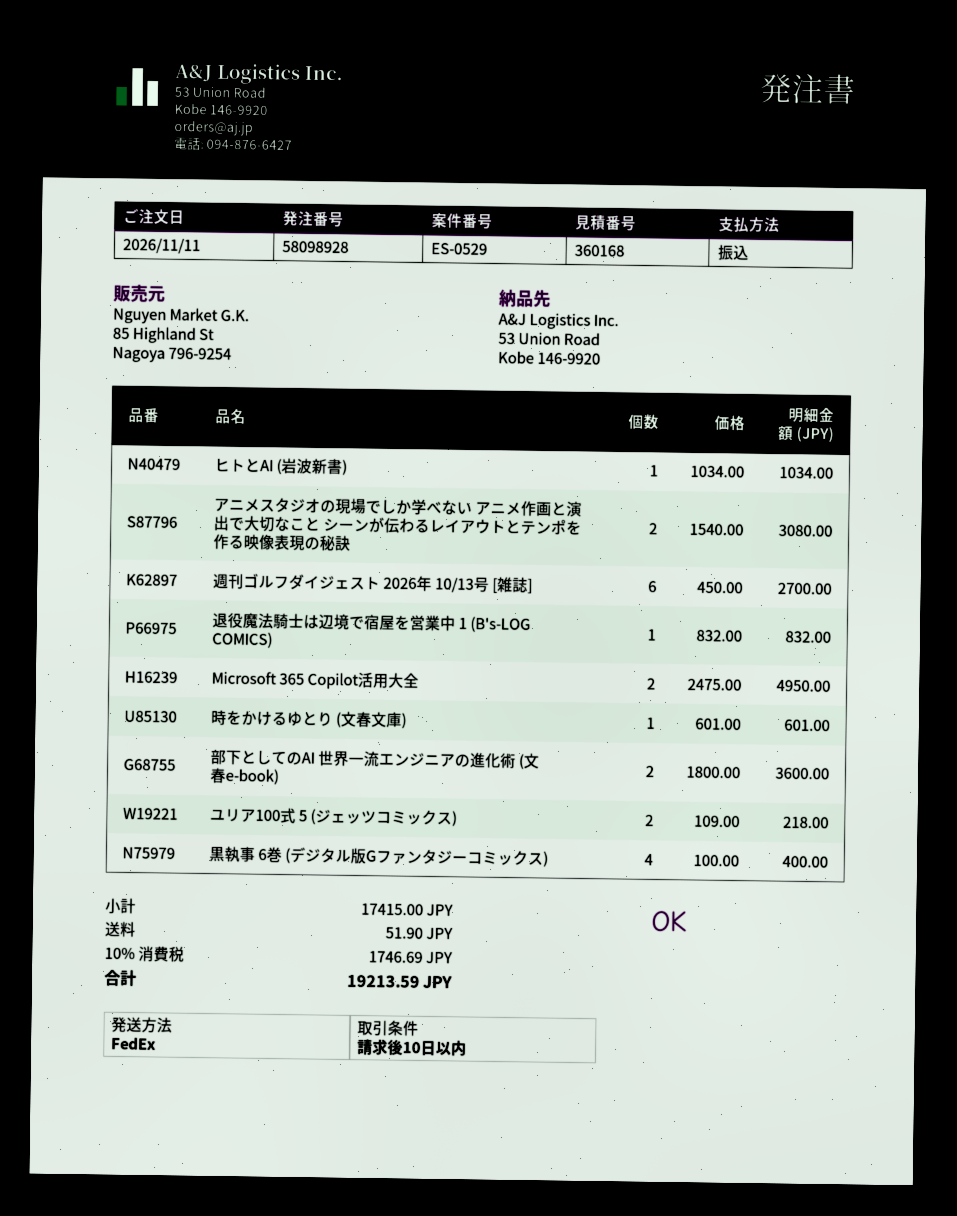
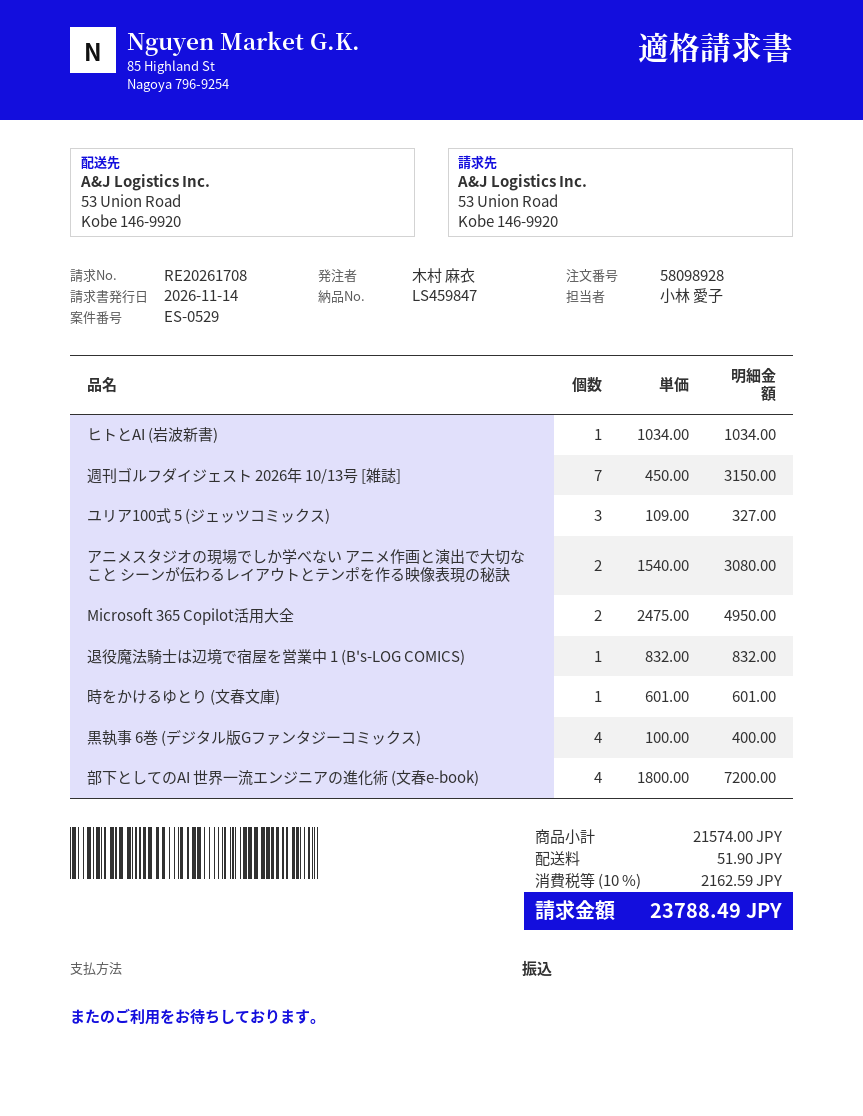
週刊ゴルフダイジェスト 2026年 10/13号 [雑誌]: 6 x 450.00 = 2700.00 -> 7 x 450.00 = 3150.00
部下としてのAI 世界一流エンジニアの進化術 (文春e-book): 2 x 1800.00 = 3600.00 -> 4 x 1800.00 = 7200.00
ユリア100式 5 (ジェッツコミックス): 2 x 109.00 = 218.00 -> 3 x 109.00 = 327.00
subtotal: 17415.00 -> 21574.00
tax: 10% = 1746.69 -> 10% = 2162.59
total: 19213.59 -> 23788.49

